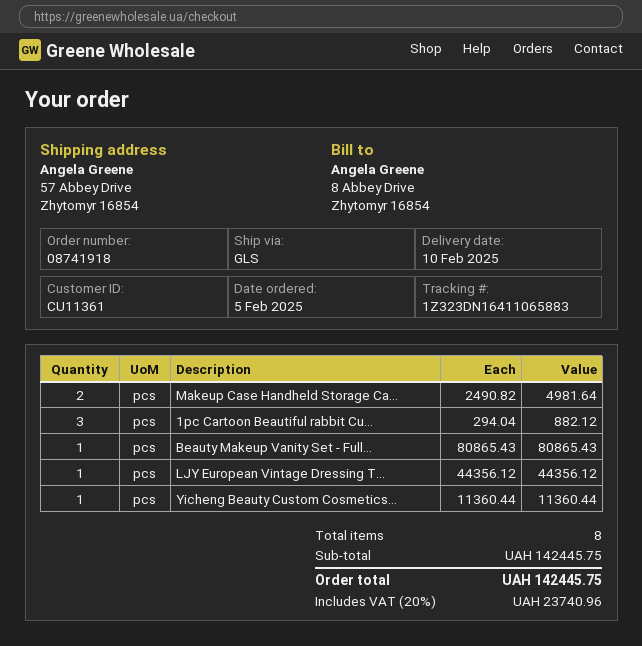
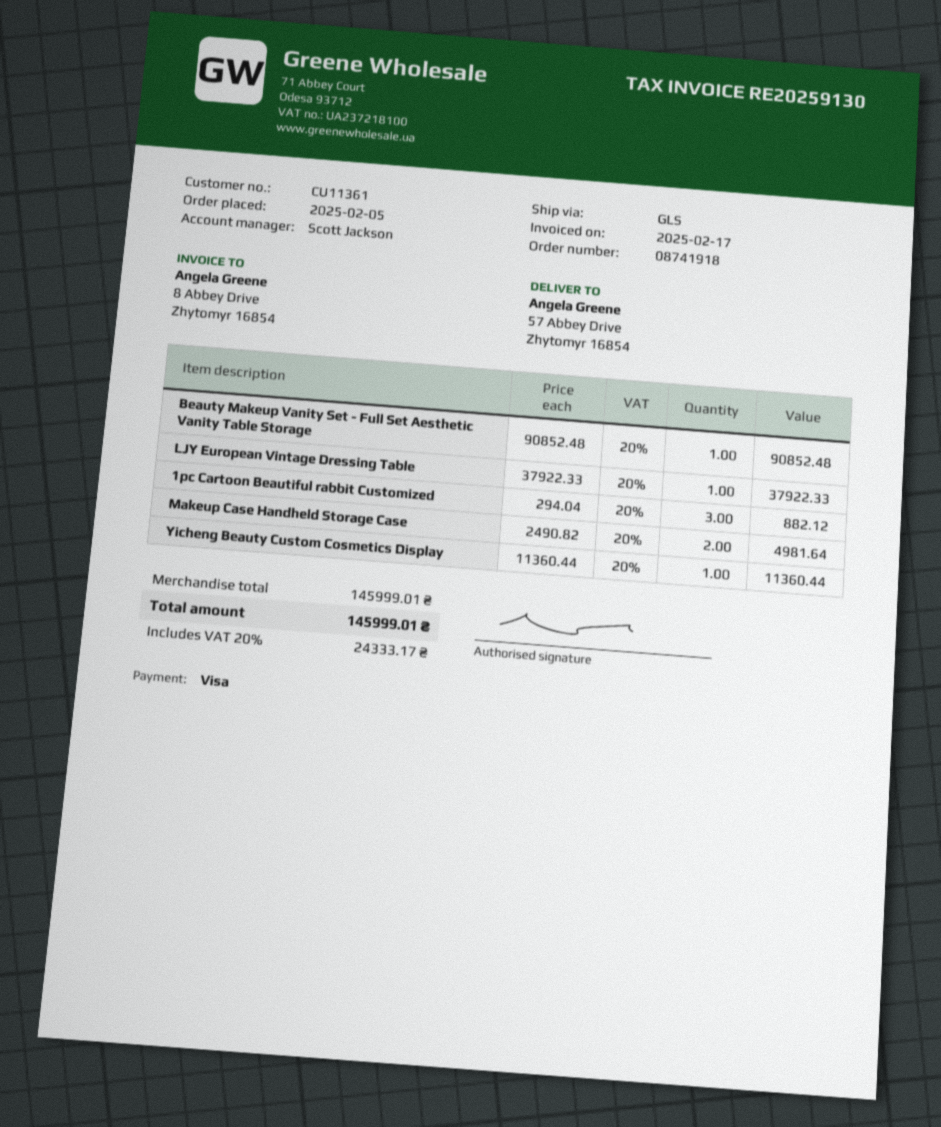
Beauty Makeup Vanity Set - Full...: 1 x 80865.43 = 80865.43 -> 1 x 90852.48 = 90852.48
LJY European Vintage Dressing T...: 1 x 44356.12 = 44356.12 -> 1 x 37922.33 = 37922.33
subtotal: 142445.75 -> 145999.01
tax: 20% = 23740.96 -> 20% = 24333.17
total: 142445.75 -> 145999.01

